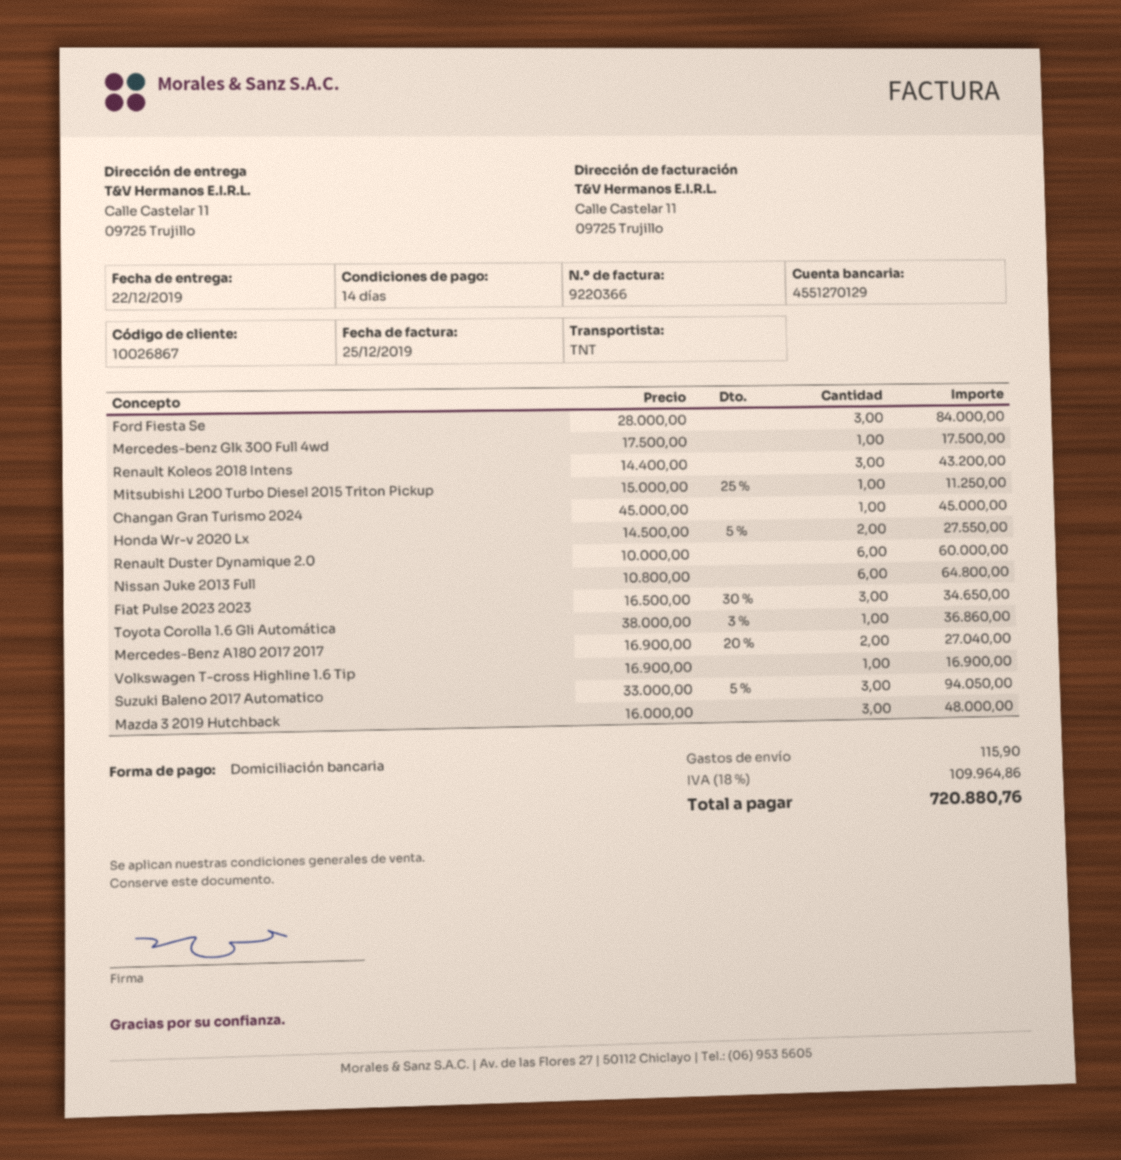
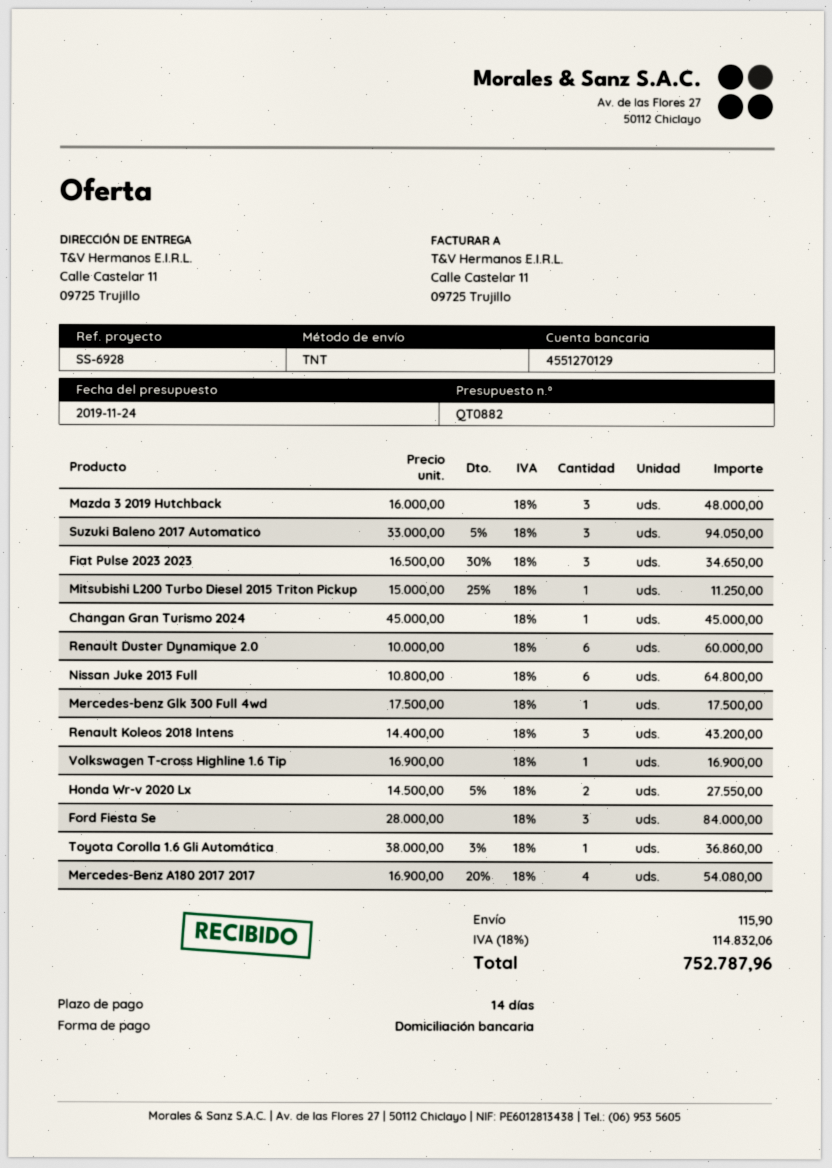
Mercedes-Benz A180 2017 2017: 2 x 16900.00 - 20% = 27040.00 -> 4 x 16900.00 - 20% = 54080.00
tax: 18% = 109964.86 -> 18% = 114832.06
total: 720880.76 -> 752787.96

